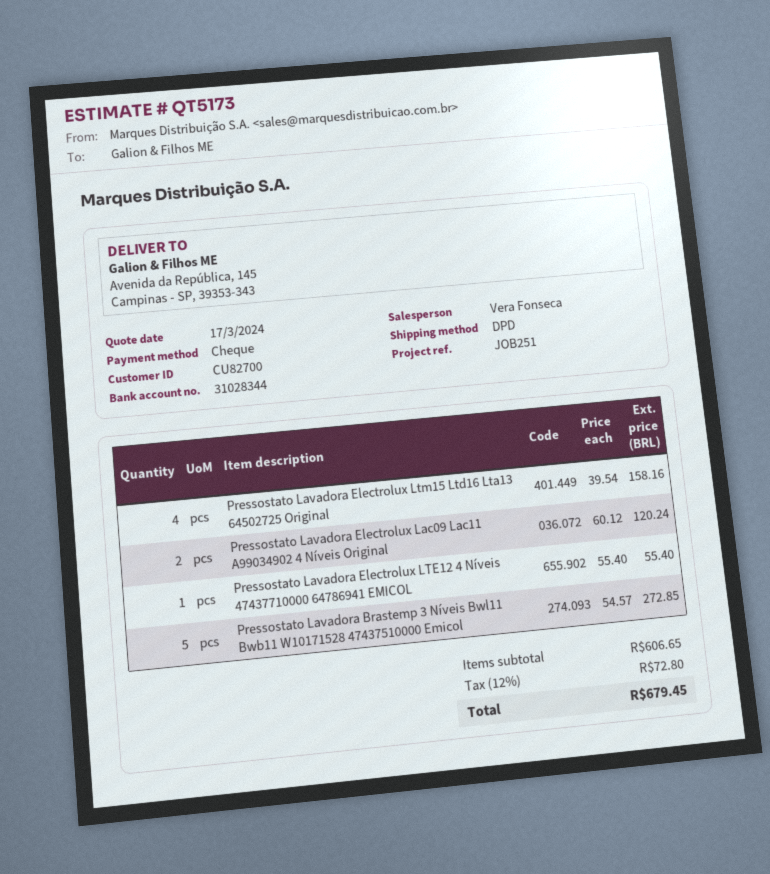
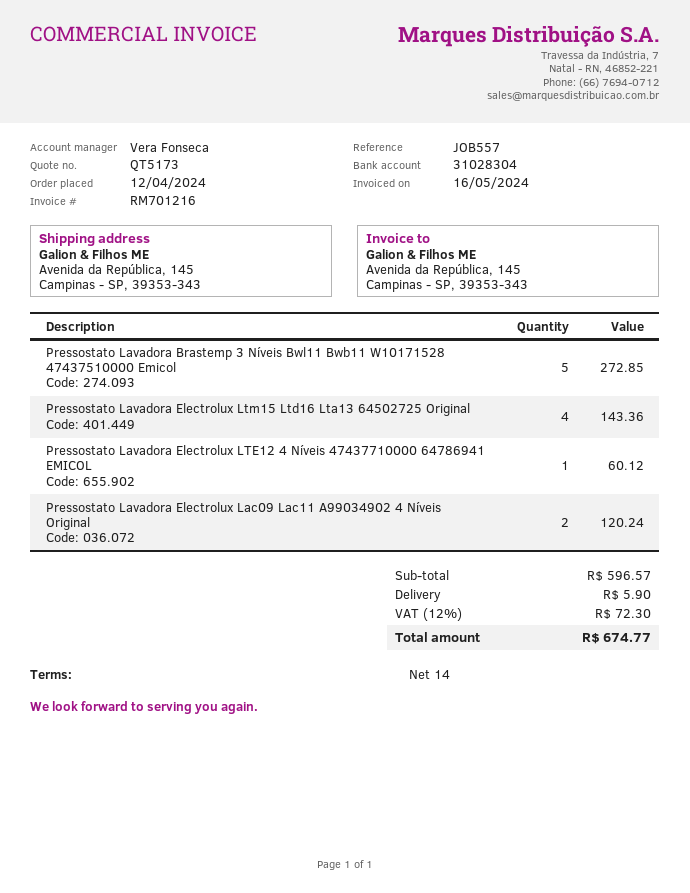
reference: JOB251 -> JOB557
bank account: 31028344 -> 31028304
Pressostato Lavadora Electrolux Ltm15 Ltd16 Lta13 64502725 Original: 4 for 158.16 -> 4 for 143.36
Pressostato Lavadora Electrolux LTE12 4 Níveis 47437710000 64786941 EMICOL: 1 for 55.40 -> 1 for 60.12
subtotal: 606.65 -> 596.57
shipping: none -> 5.90
tax: 12% = 72.80 -> 12% = 72.30
total: 679.45 -> 674.77

